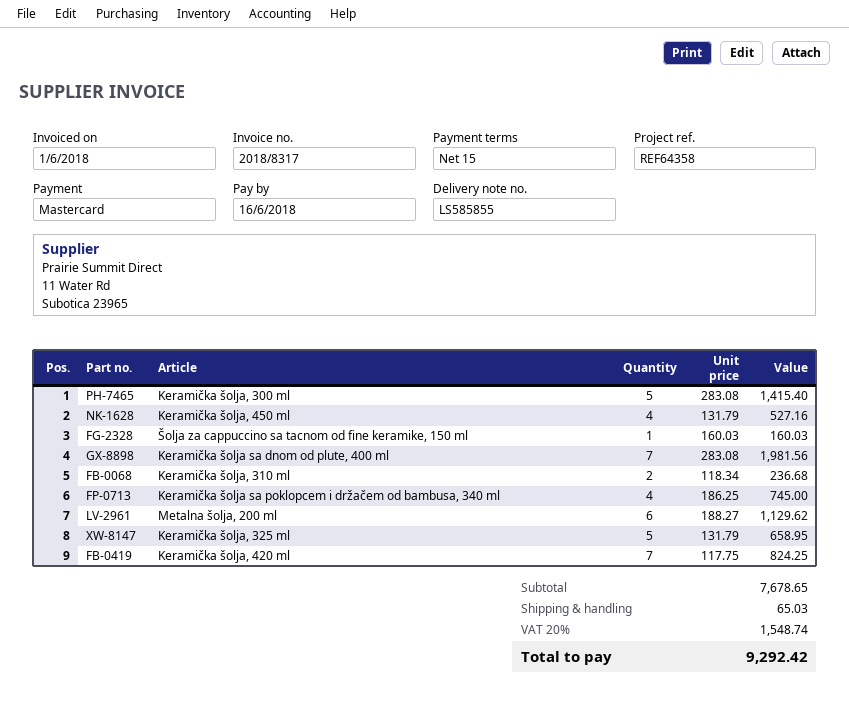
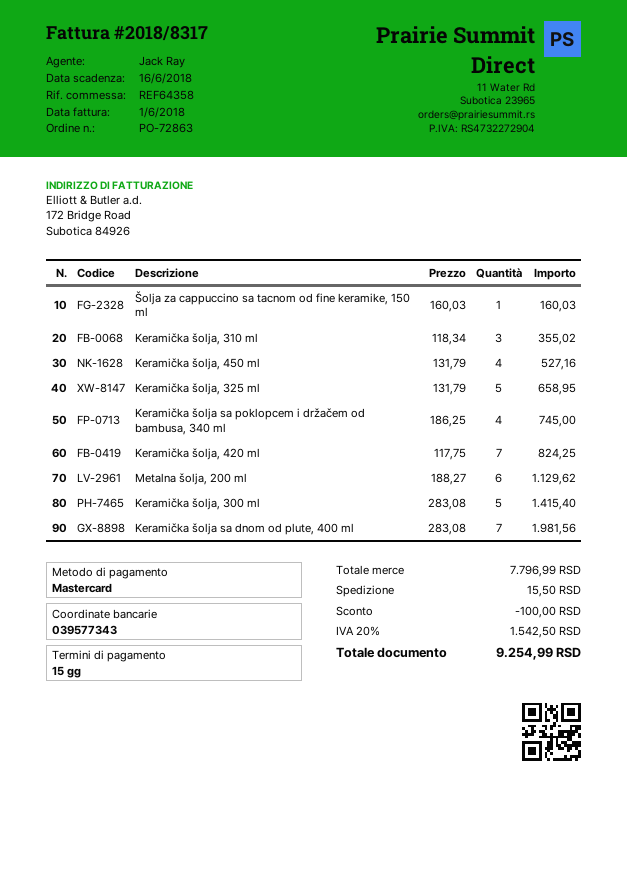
Keramička šolja, 310 ml: 2 x 118.34 = 236.68 -> 3 x 118.34 = 355.02
subtotal: 7678.65 -> 7796.99
discount: none -> 100.00
shipping: 65.03 -> 15.50
tax: 20% = 1548.74 -> 20% = 1542.50
total: 9292.42 -> 9254.99

